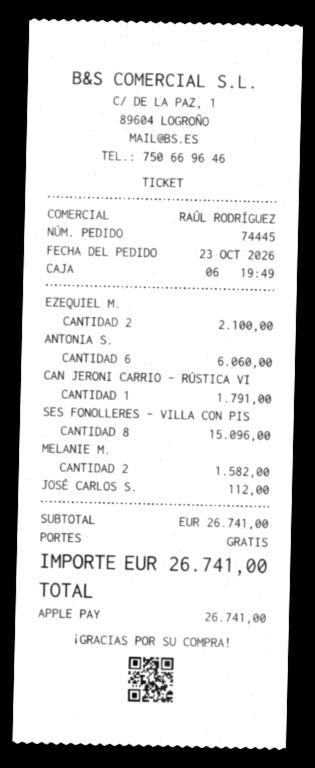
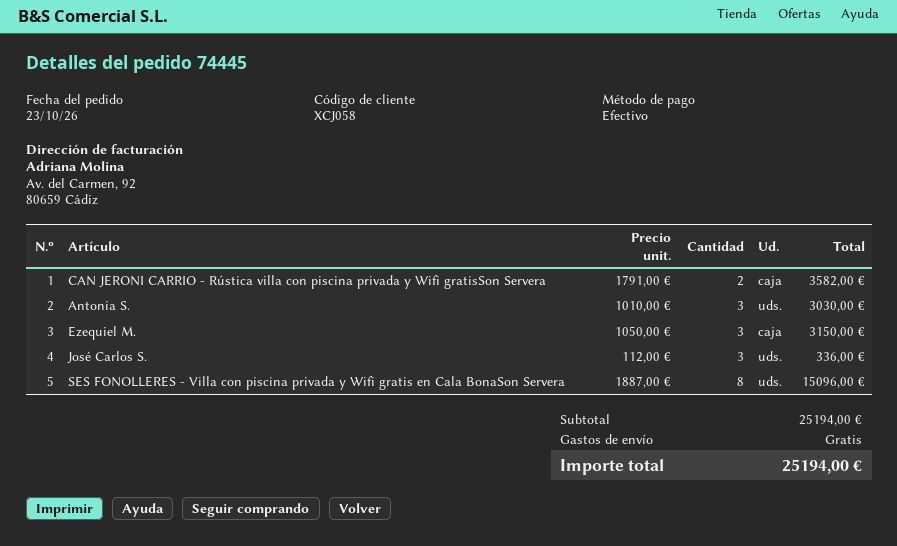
payment method: Apple Pay -> cash
EZEQUIEL M.: 2 for 2100.00 -> 3 for 3150.00
ANTONIA S.: 6 for 6060.00 -> 3 for 3030.00
CAN JERONI CARRIO - RÚSTICA VI: 1 for 1791.00 -> 2 for 3582.00
MELANIE M.: 2 for 1582.00 -> none
JOSÉ CARLOS S.: 1 for 112.00 -> 3 for 336.00
subtotal: 26741.00 -> 25194.00
total: 26741.00 -> 25194.00

